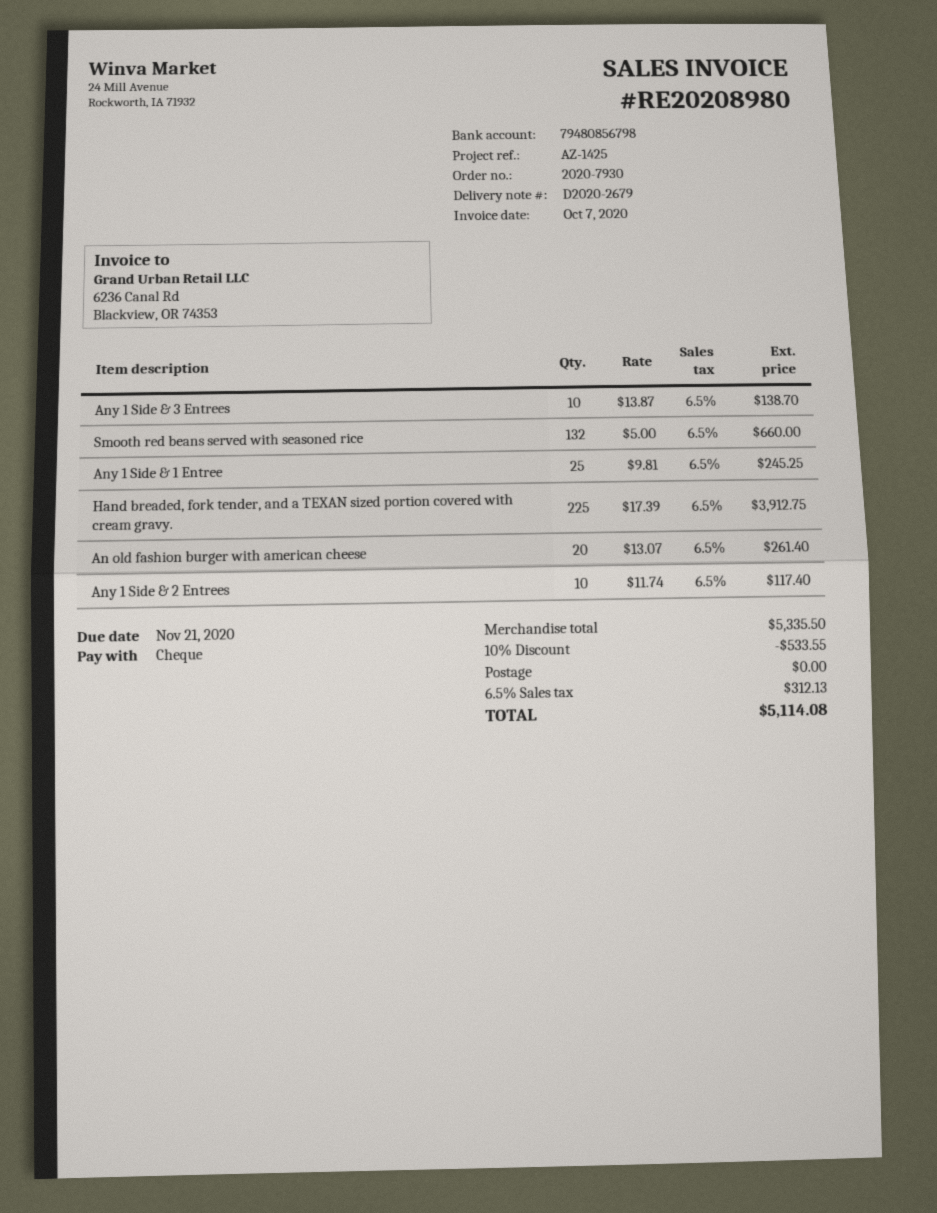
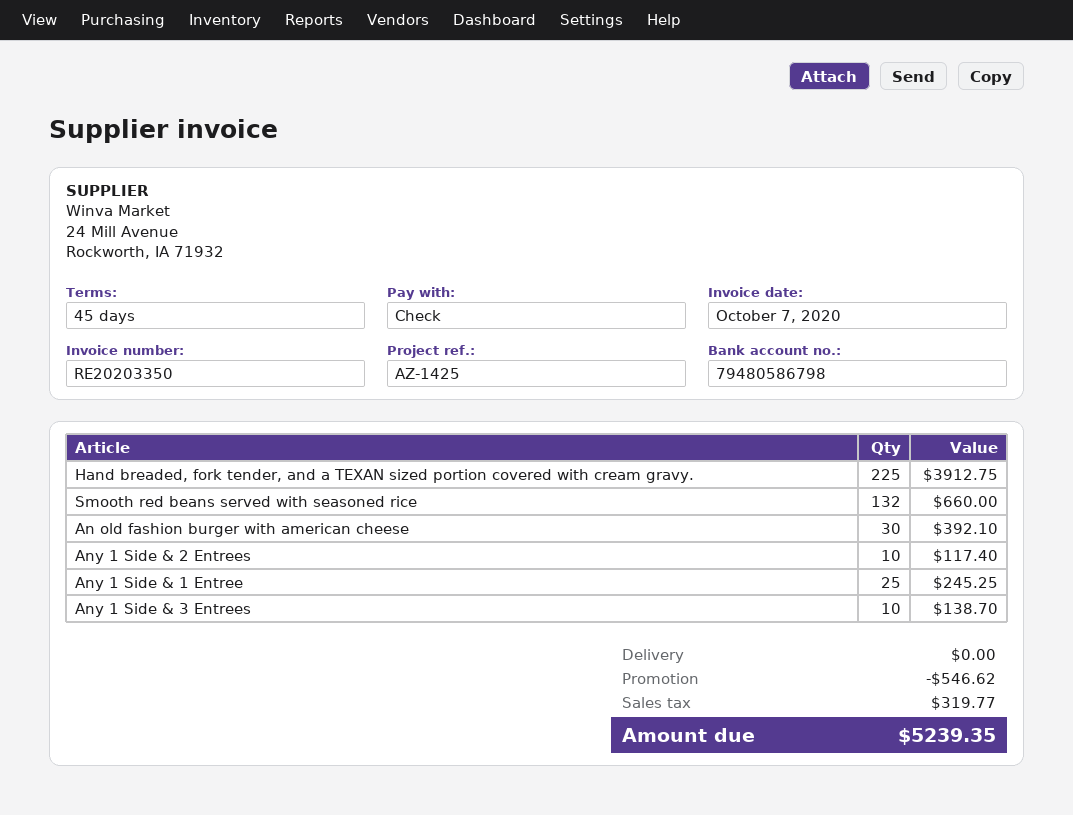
invoice number: RE20208980 -> RE20203350
bank account: 79480856798 -> 79480586798
An old fashion burger with american cheese: 20 for 261.40 -> 30 for 392.10
discount: 533.55 -> 546.62
tax: 312.13 -> 319.77
total: 5114.08 -> 5239.35

